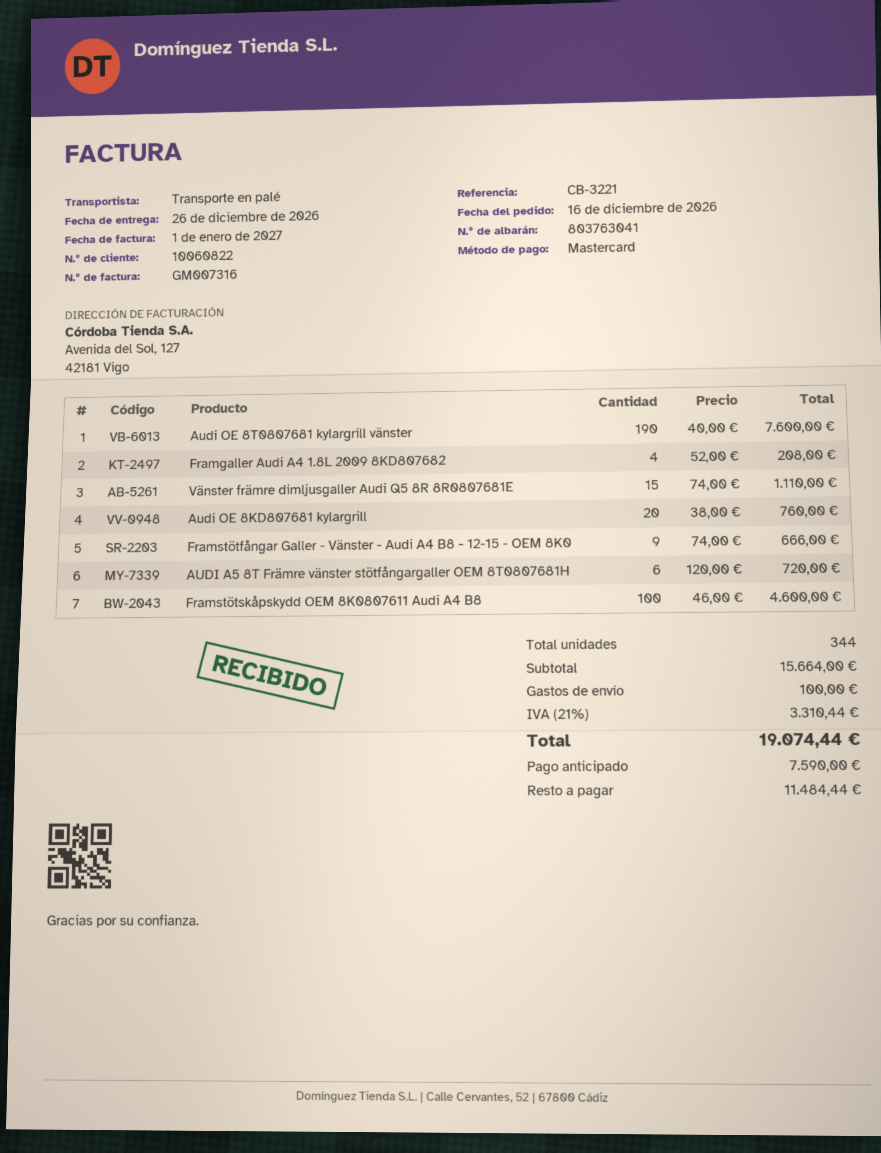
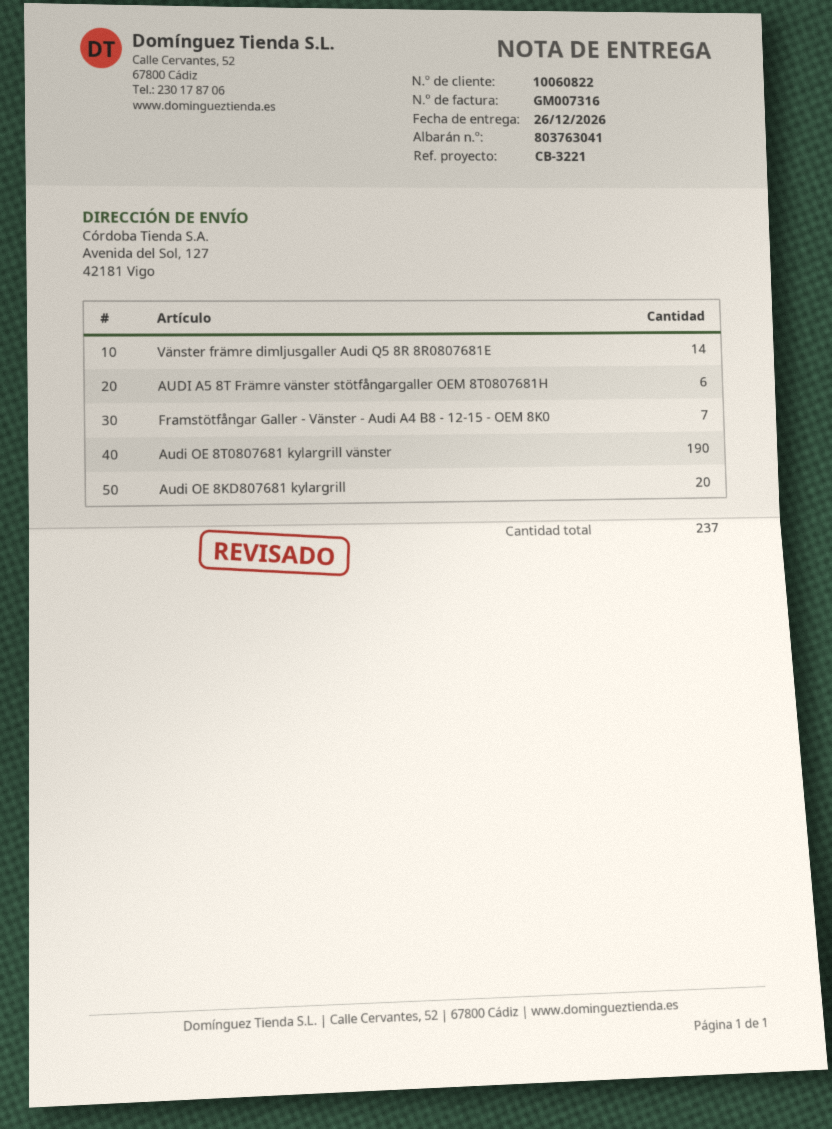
Framgaller Audi A4 1.8L 2009 8KD807682: 4 -> none
Vänster främre dimljusgaller Audi Q5 8R 8R0807681E: 15 -> 14
Framstötfångar Galler - Vänster - Audi A4 B8 - 12-15 - OEM 8K0: 9 -> 7
Framstötskåpskydd OEM 8K0807611 Audi A4 B8: 100 -> none
total quantity: 344 -> 237

